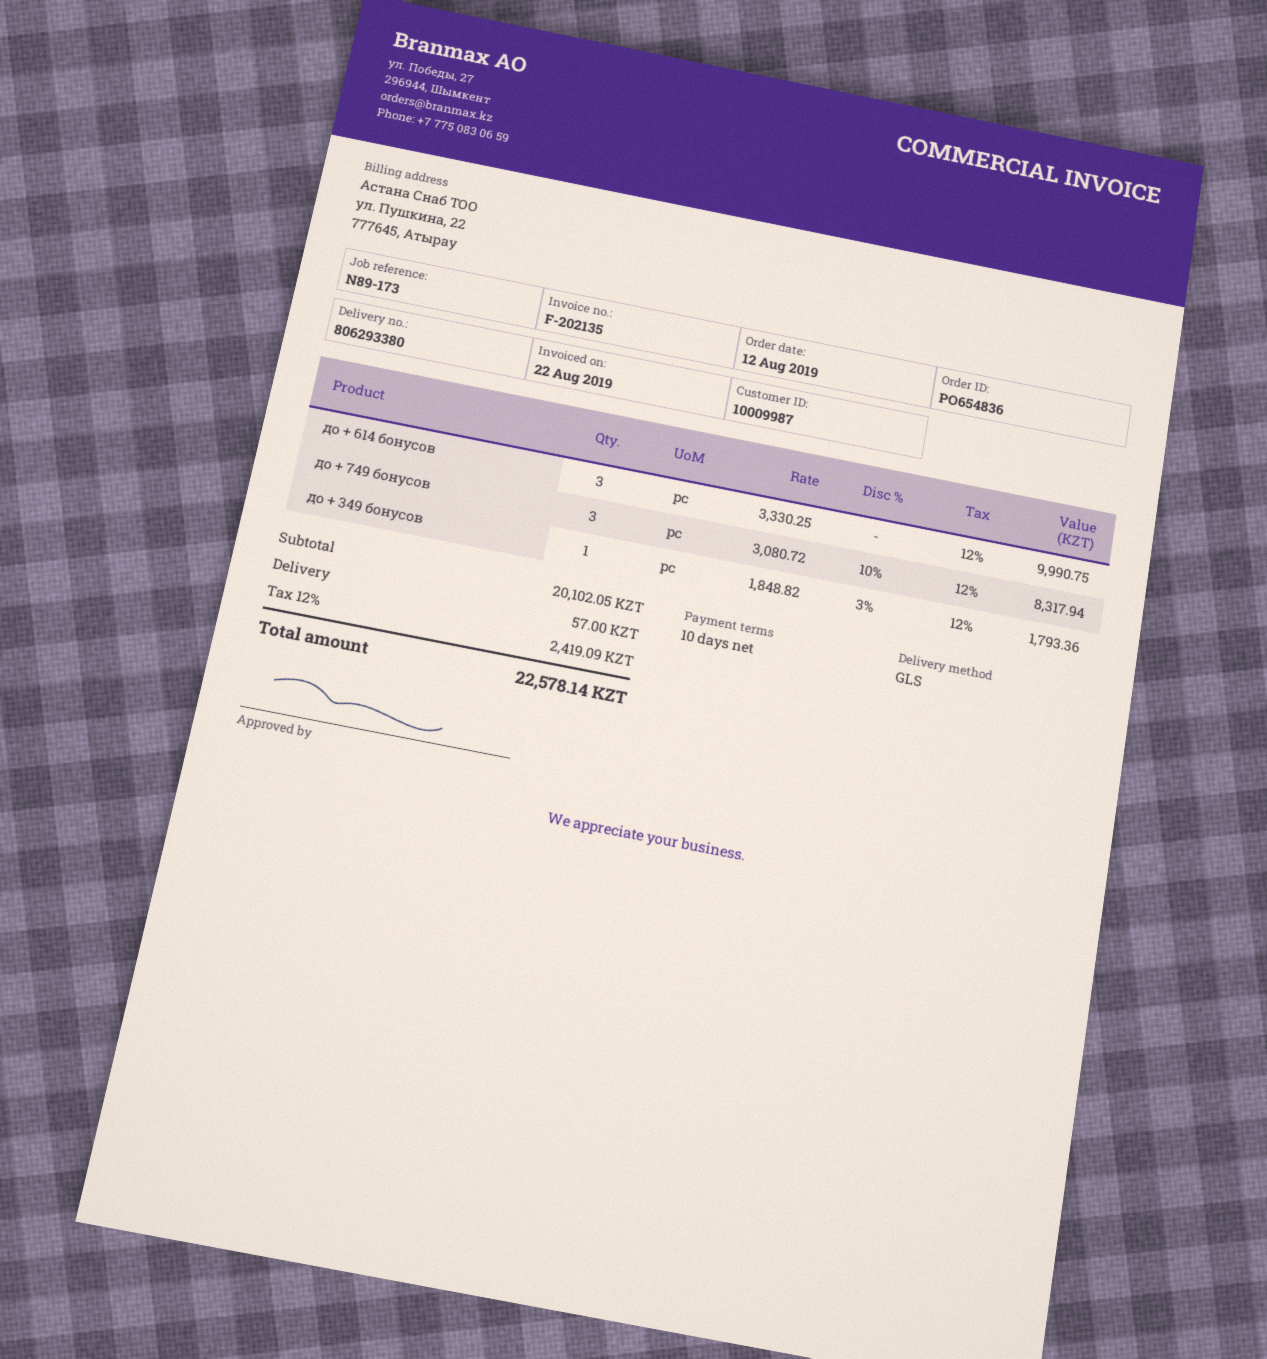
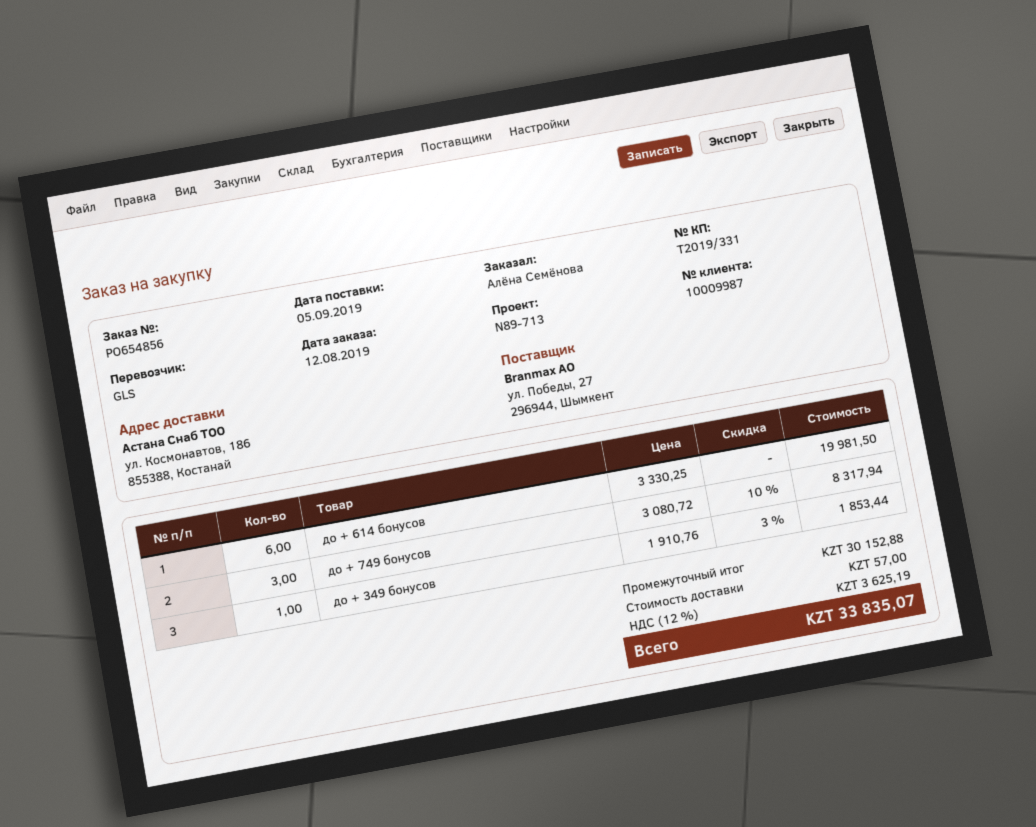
order number: PO654836 -> PO654856
reference: N89-173 -> N89-713
до + 614 бонусов: 3 x 3330.25 = 9990.75 -> 6 x 3330.25 = 19981.50
до + 349 бонусов: 1 x 1848.82 - 3% = 1793.36 -> 1 x 1910.76 - 3% = 1853.44
subtotal: 20102.05 -> 30152.88
tax: 12% = 2419.09 -> 12% = 3625.19
total: 22578.14 -> 33835.07

